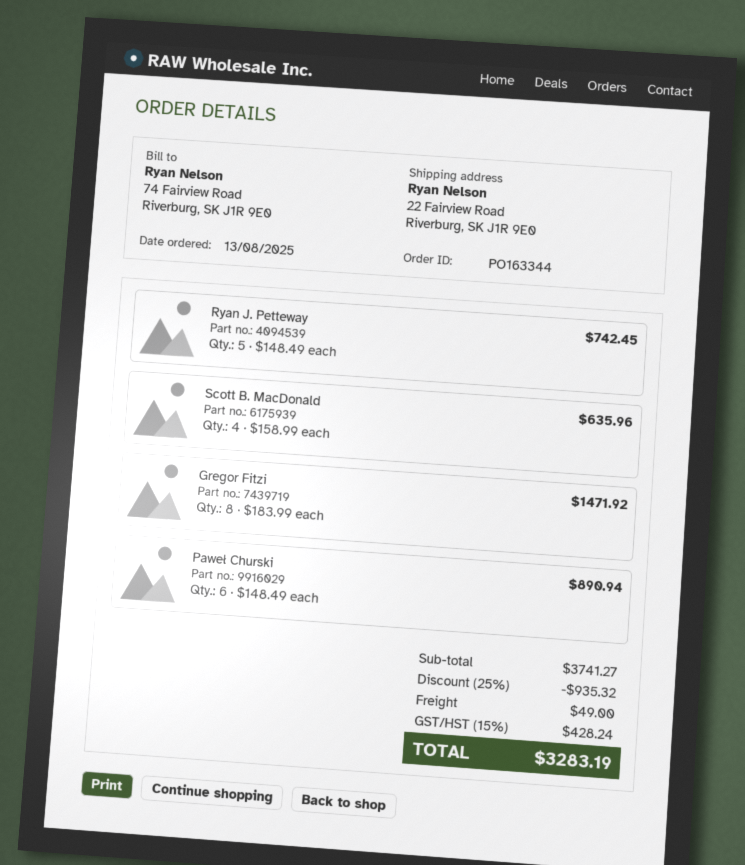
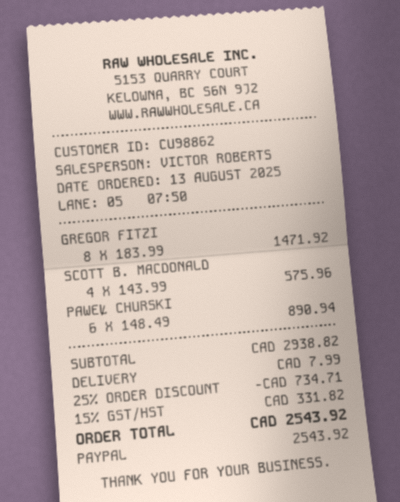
Ryan J. Petteway: 5 x 148.49 = 742.45 -> none
Scott B. MacDonald: 4 x 158.99 = 635.96 -> 4 x 143.99 = 575.96
subtotal: 3741.27 -> 2938.82
discount: 25% = 935.32 -> 25% = 734.71
shipping: 49.00 -> 7.99
tax: 15% = 428.24 -> 15% = 331.82
total: 3283.19 -> 2543.92

